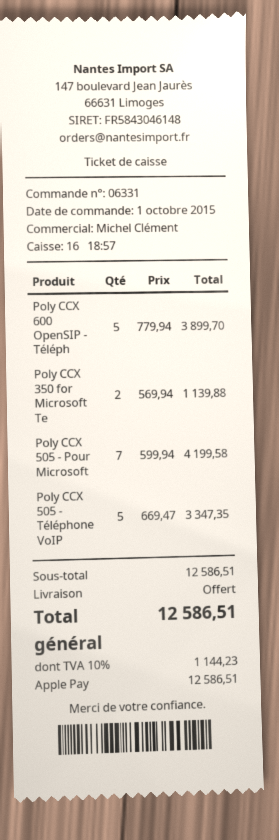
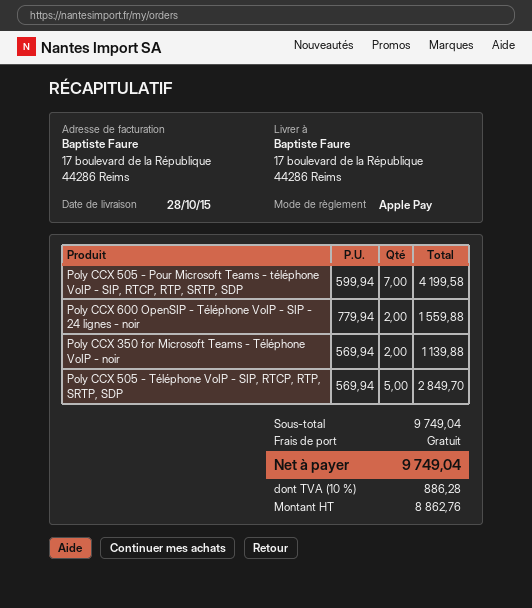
Poly CCX 600 OpenSIP - Téléph: 5 x 779.94 = 3899.70 -> 2 x 779.94 = 1559.88
Poly CCX 505 - Téléphone VoIP: 5 x 669.47 = 3347.35 -> 5 x 569.94 = 2849.70
subtotal: 12586.51 -> 9749.04
tax: 10% = 1144.23 -> 10% = 886.28
total: 12586.51 -> 9749.04

